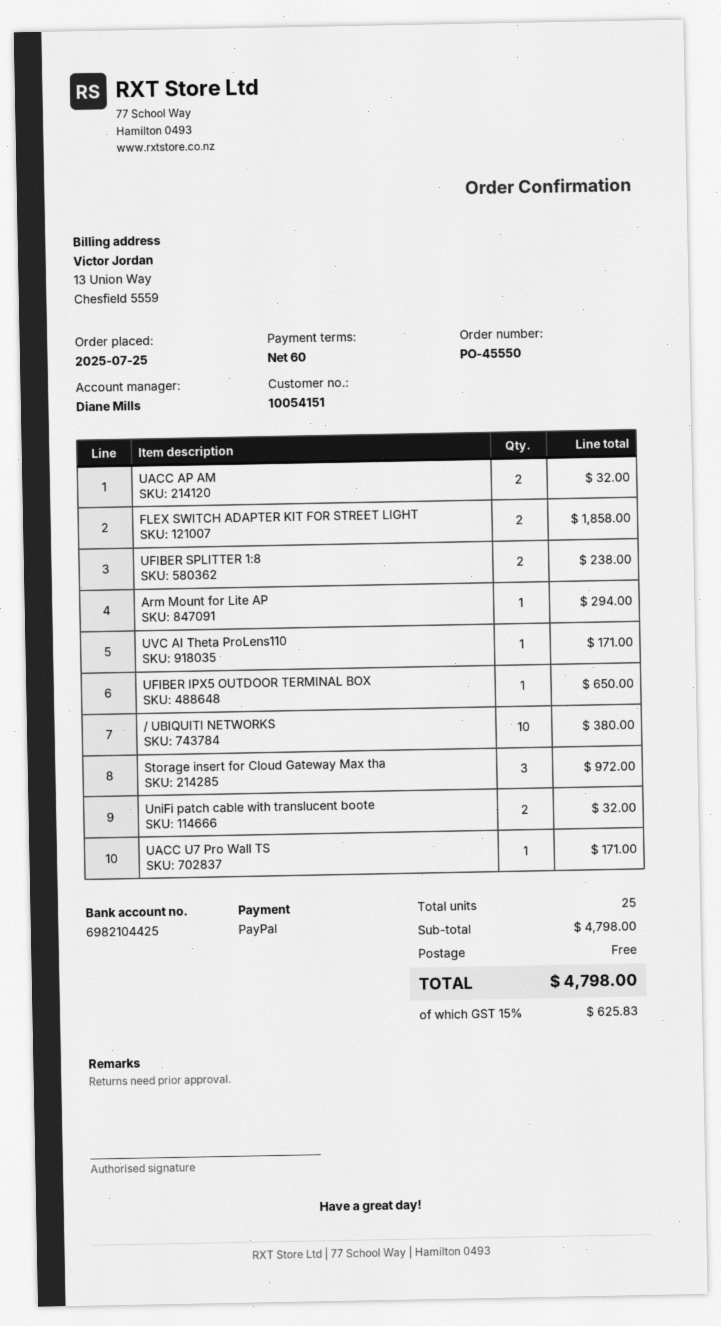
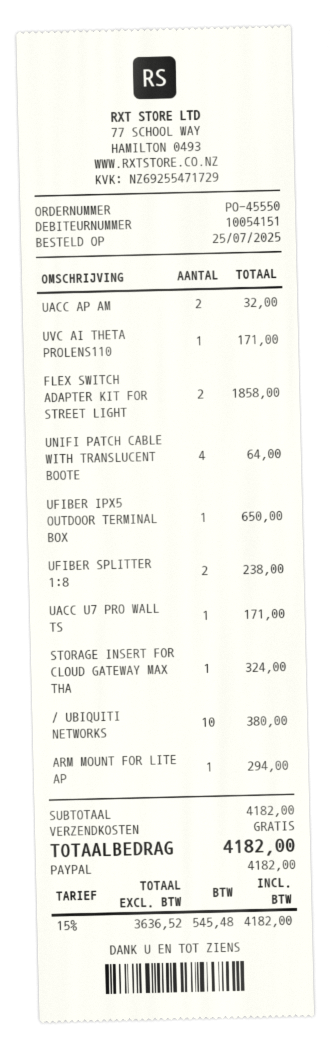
Storage insert for Cloud Gateway Max tha: 3 for 972.00 -> 1 for 324.00
UniFi patch cable with translucent boote: 2 for 32.00 -> 4 for 64.00
subtotal: 4798.00 -> 4182.00
tax: 15% = 625.83 -> 15% = 545.48
total: 4798.00 -> 4182.00

